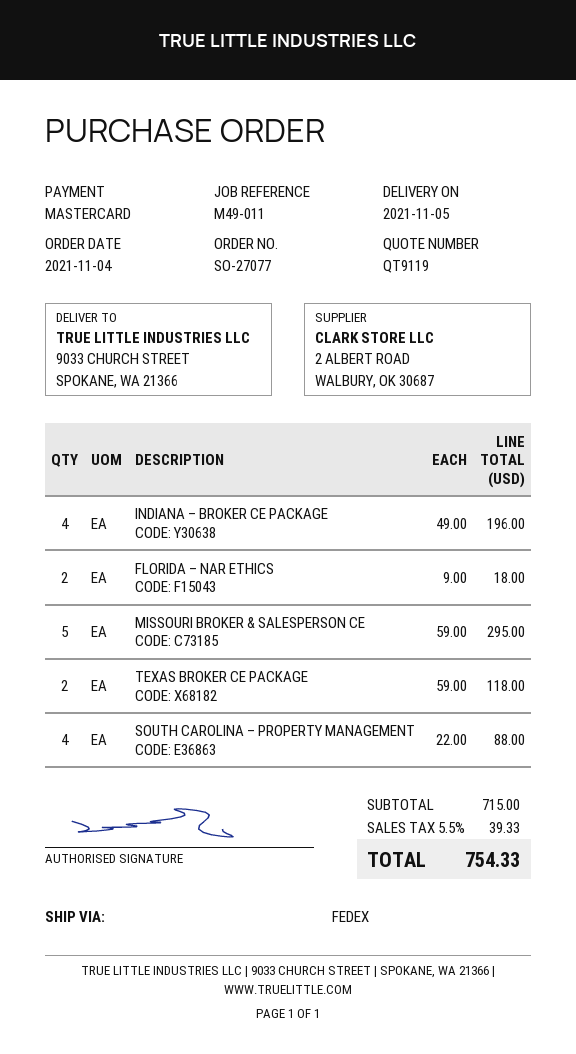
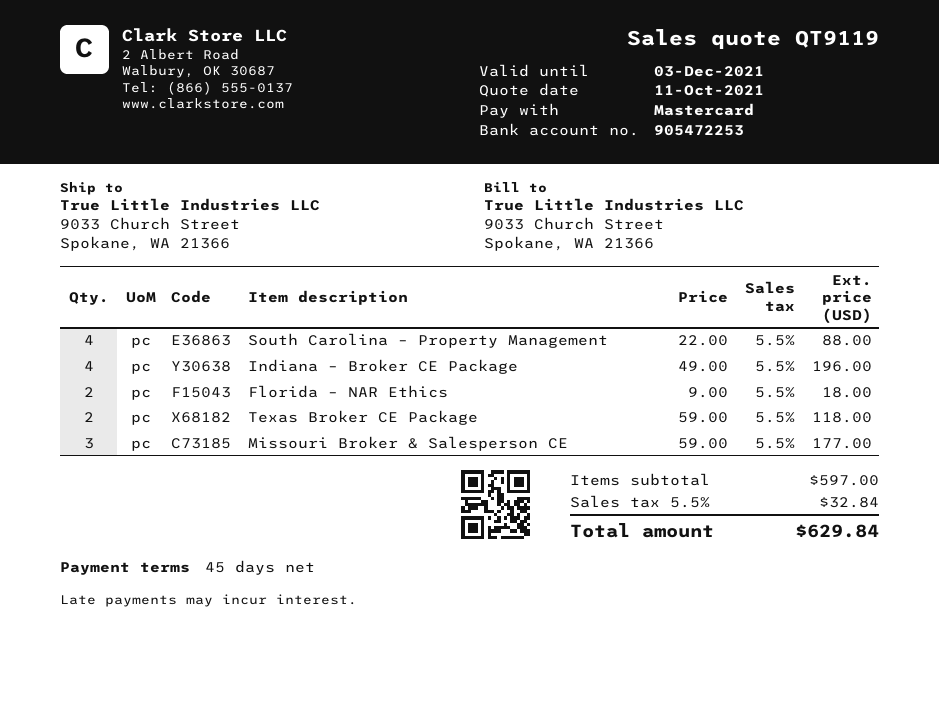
MISSOURI BROKER & SALESPERSON CE: 5 x 59.00 = 295.00 -> 3 x 59.00 = 177.00
subtotal: 715.00 -> 597.00
tax: 5.5% = 39.33 -> 5.5% = 32.84
total: 754.33 -> 629.84

